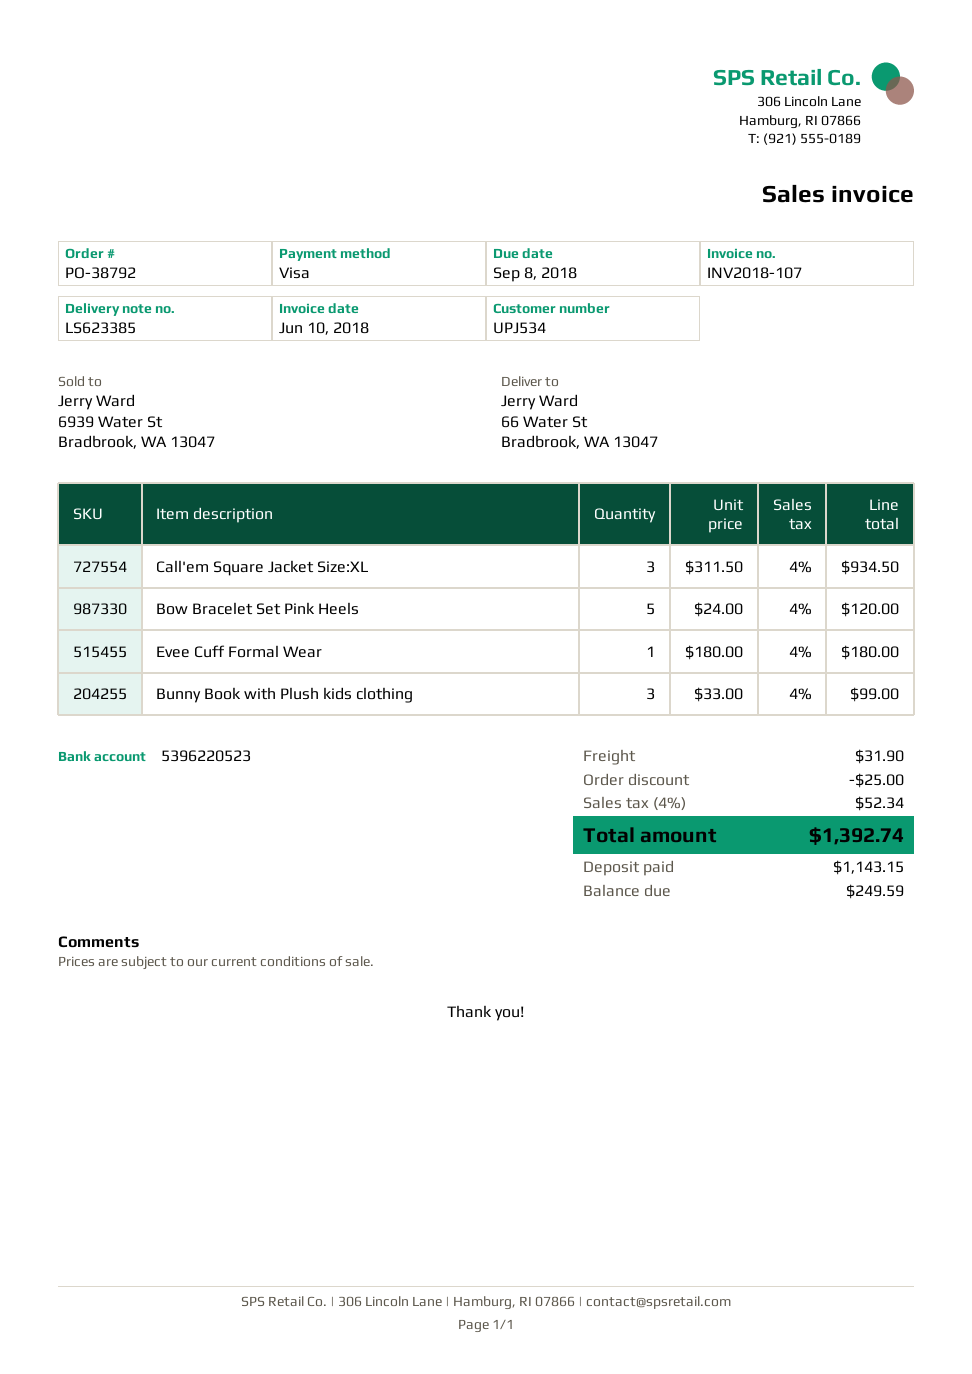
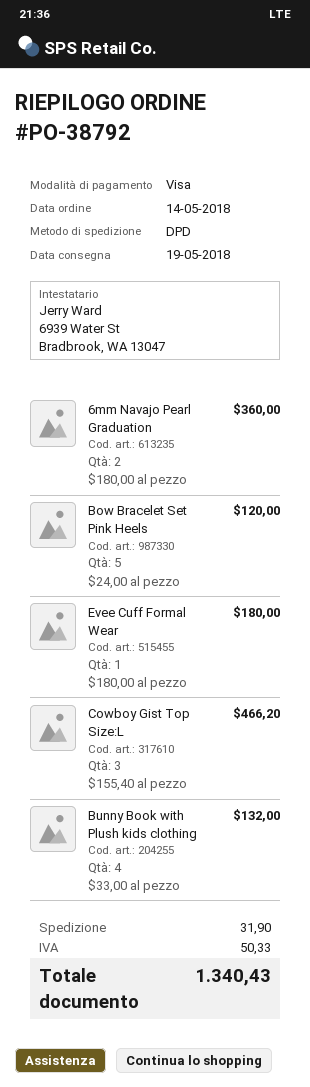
Call'em Square Jacket Size:XL: 3 x 311.50 = 934.50 -> none
Bunny Book with Plush kids clothing: 3 x 33.00 = 99.00 -> 4 x 33.00 = 132.00
6mm Navajo Pearl Graduation: none -> 2 x 180.00 = 360.00
Cowboy Gist Top Size:L: none -> 3 x 155.40 = 466.20
discount: 25.00 -> none
tax: 52.34 -> 50.33
total: 1392.74 -> 1340.43

